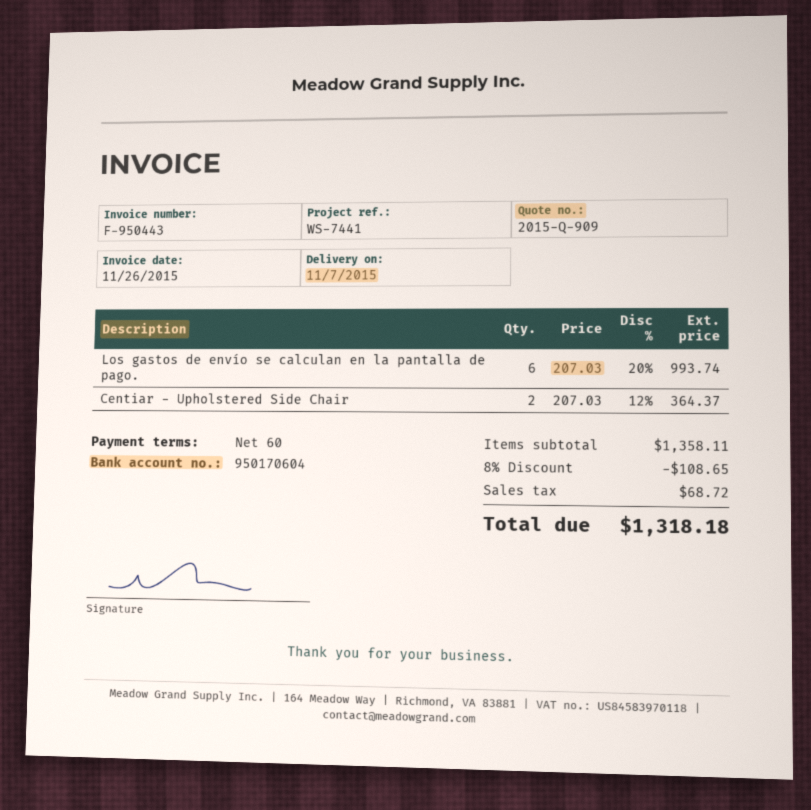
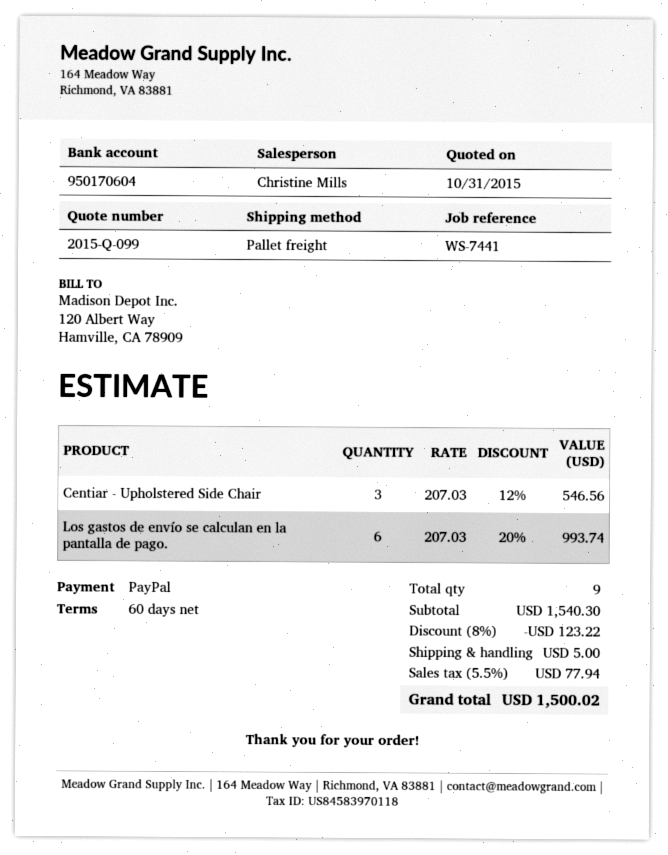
quote number: 2015-Q-909 -> 2015-Q-099
Centiar - Upholstered Side Chair: 2 x 207.03 - 12% = 364.37 -> 3 x 207.03 - 12% = 546.56
subtotal: 1358.11 -> 1540.30
discount: 8% = 108.65 -> 8% = 123.22
shipping: none -> 5.00
tax: 68.72 -> 77.94
total: 1318.18 -> 1500.02

